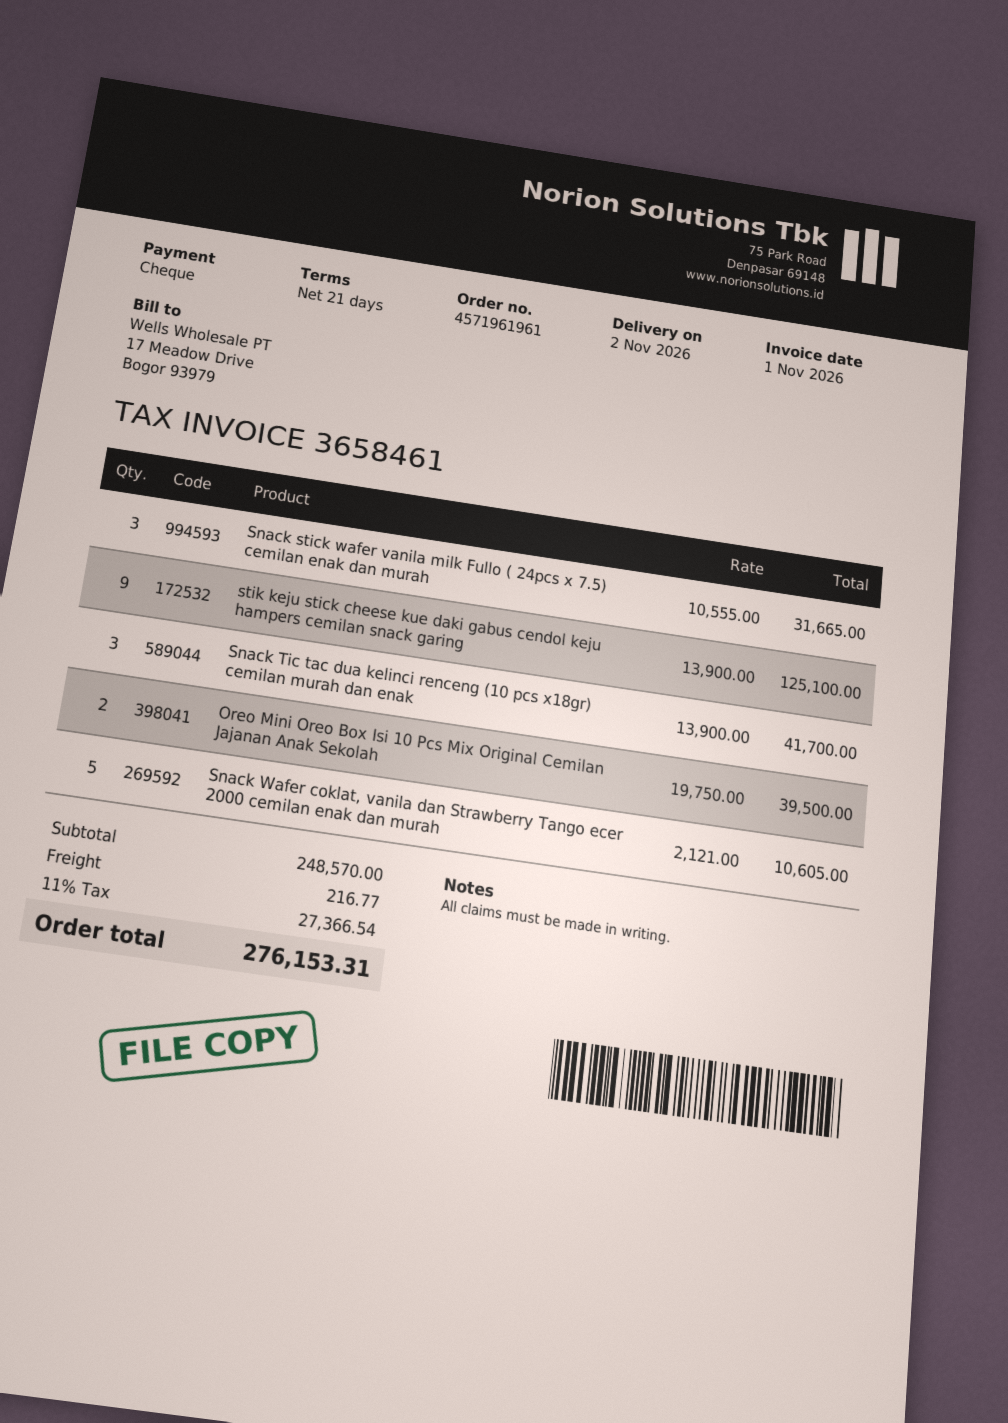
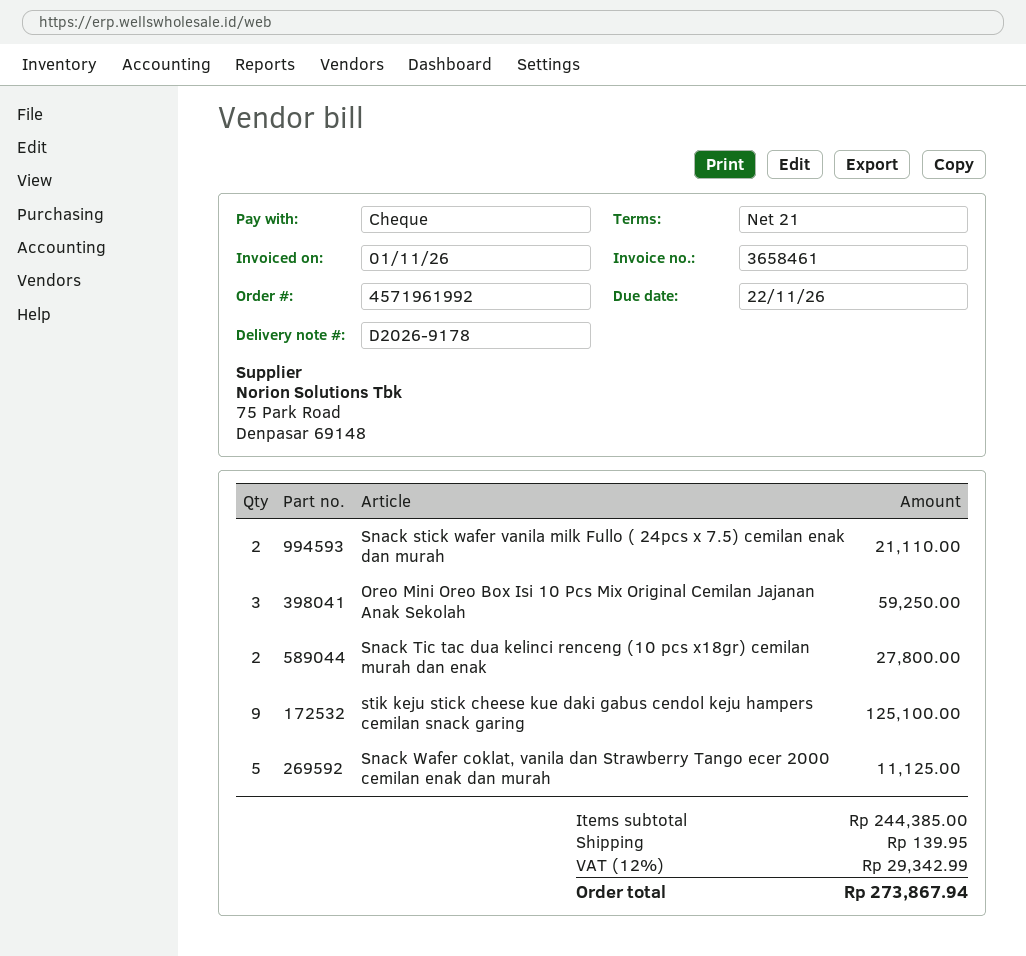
order number: 4571961961 -> 4571961992
Snack stick wafer vanila milk Fullo ( 24pcs x 7.5) cemilan enak dan murah: 3 for 31665.00 -> 2 for 21110.00
Snack Tic tac dua kelinci renceng (10 pcs x18gr) cemilan murah dan enak: 3 for 41700.00 -> 2 for 27800.00
Oreo Mini Oreo Box Isi 10 Pcs Mix Original Cemilan Jajanan Anak Sekolah: 2 for 39500.00 -> 3 for 59250.00
Snack Wafer coklat, vanila dan Strawberry Tango ecer 2000 cemilan enak dan murah: 5 for 10605.00 -> 5 for 11125.00
subtotal: 248570.00 -> 244385.00
shipping: 216.77 -> 139.95
tax: 11% = 27366.54 -> 12% = 29342.99
total: 276153.31 -> 273867.94

